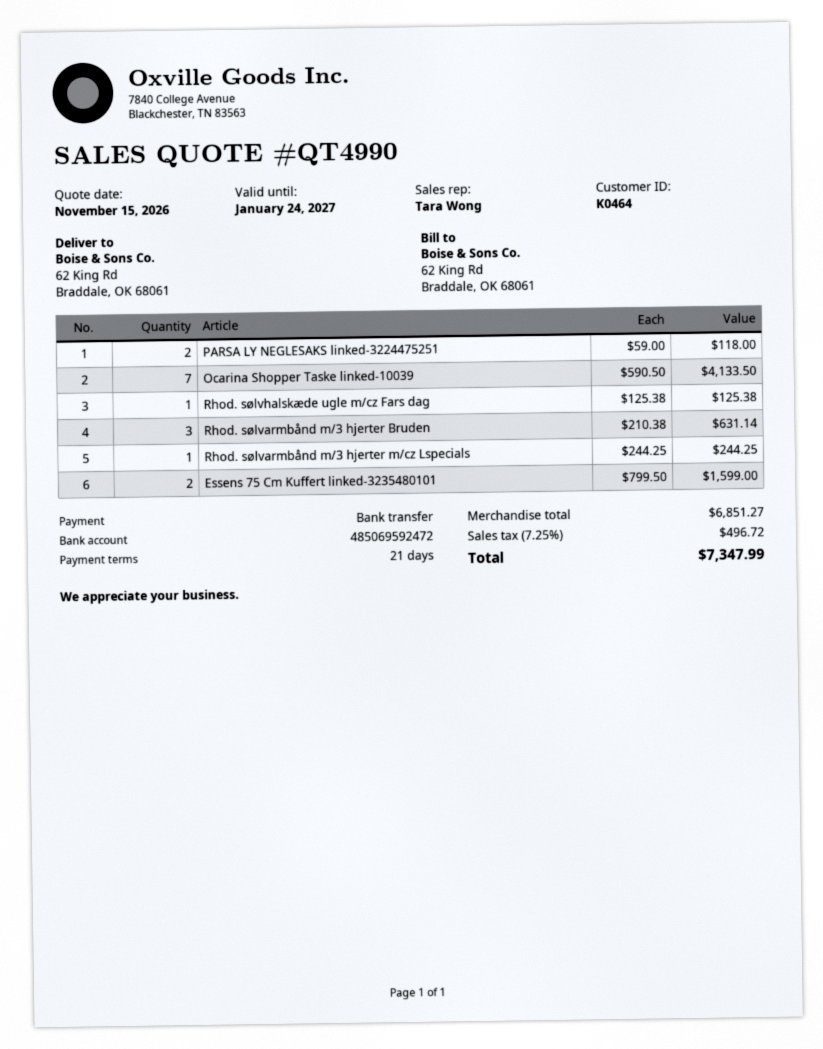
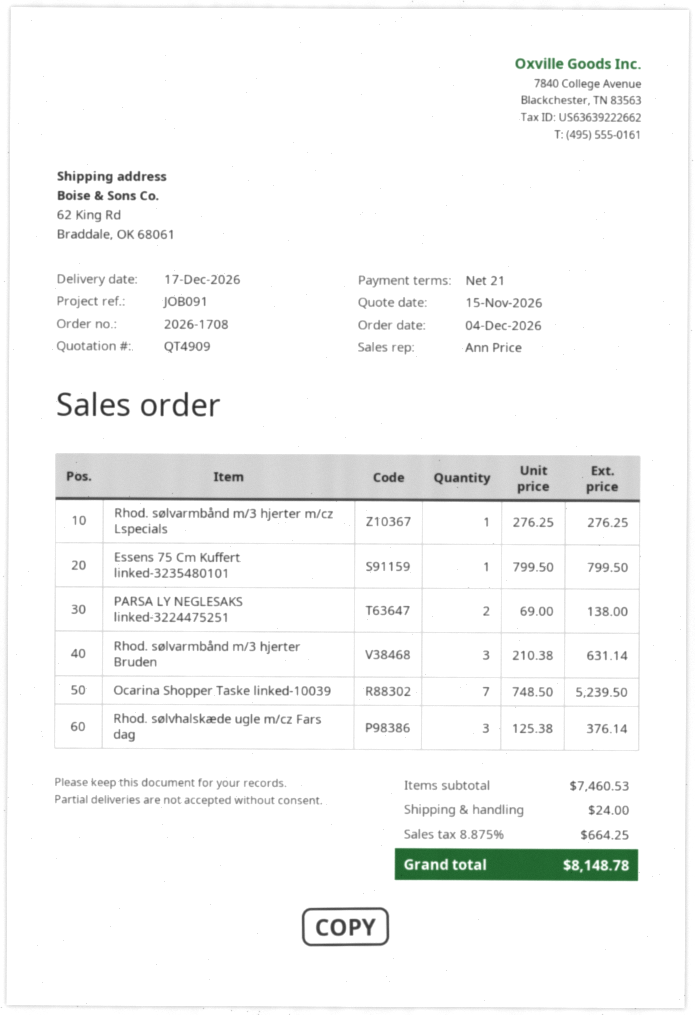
quote number: QT4990 -> QT4909
sales rep: Tara Wong -> Ann Price
PARSA LY NEGLESAKS linked-3224475251: 2 x 59.00 = 118.00 -> 2 x 69.00 = 138.00
Ocarina Shopper Taske linked-10039: 7 x 590.50 = 4133.50 -> 7 x 748.50 = 5239.50
Rhod. sølvhalskæde ugle m/cz Fars dag: 1 x 125.38 = 125.38 -> 3 x 125.38 = 376.14
Rhod. sølvarmbånd m/3 hjerter m/cz Lspecials: 1 x 244.25 = 244.25 -> 1 x 276.25 = 276.25
Essens 75 Cm Kuffert linked-3235480101: 2 x 799.50 = 1599.00 -> 1 x 799.50 = 799.50
subtotal: 6851.27 -> 7460.53
shipping: none -> 24.00
tax: 7.25% = 496.72 -> 8.875% = 664.25
total: 7347.99 -> 8148.78

